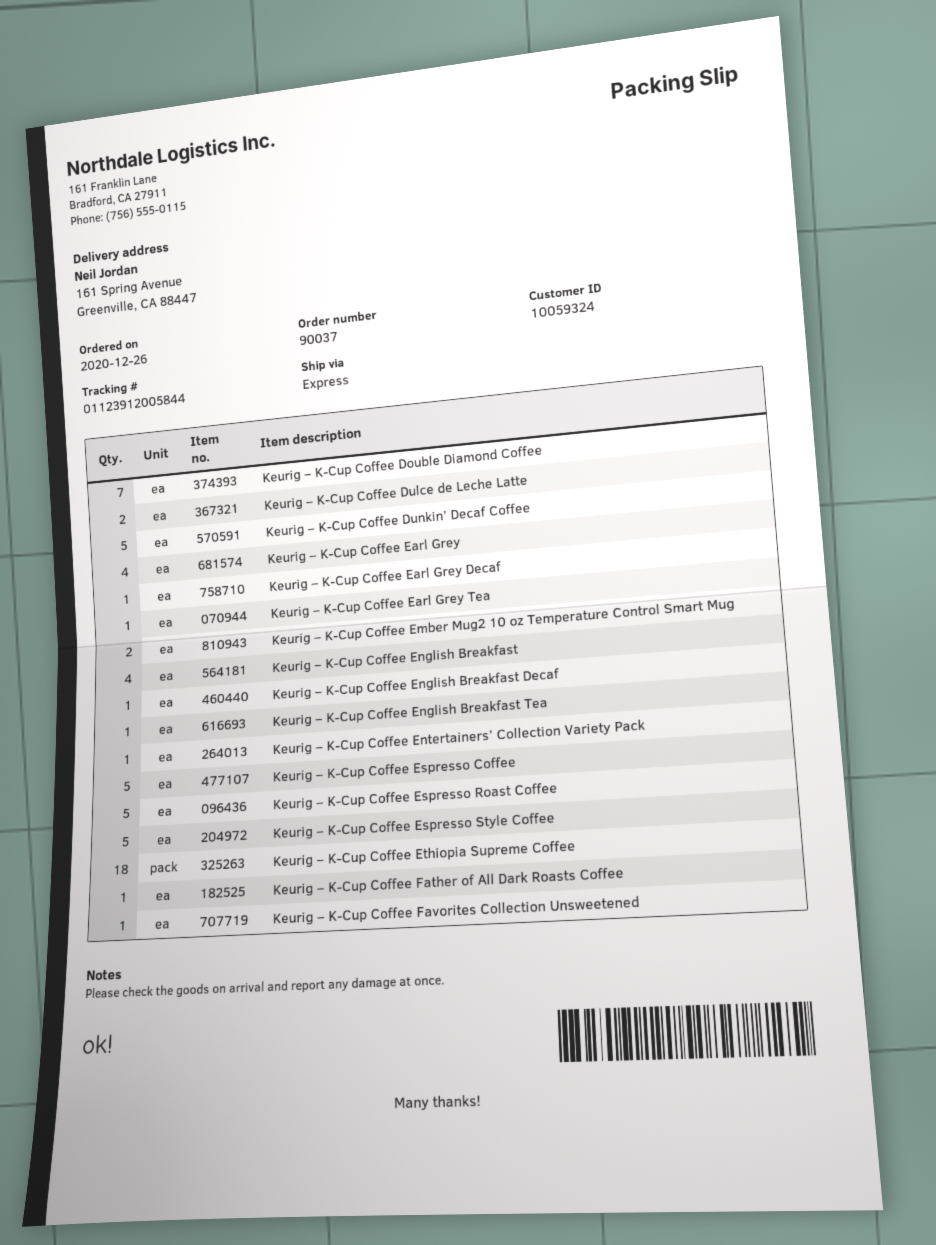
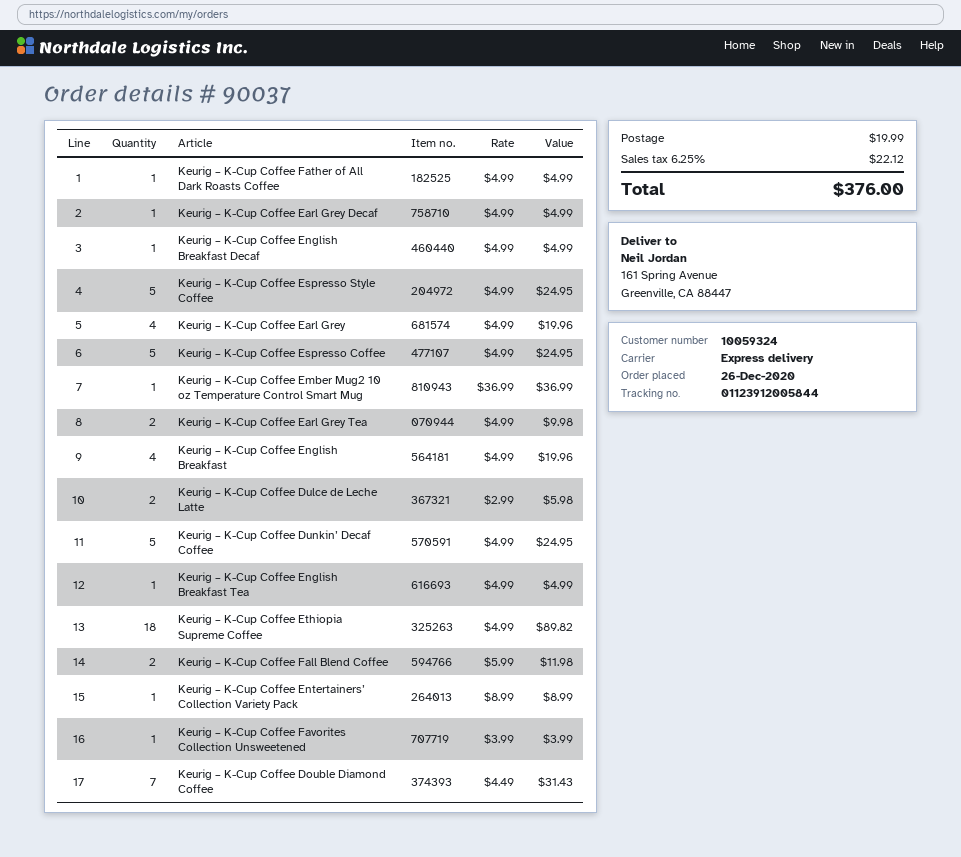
Keurig – K-Cup Coffee Earl Grey Tea: 1 -> 2
Keurig – K-Cup Coffee Ember Mug2 10 oz Temperature Control Smart Mug: 2 -> 1
Keurig – K-Cup Coffee Espresso Roast Coffee: 5 -> none
Keurig – K-Cup Coffee Fall Blend Coffee: none -> 2

